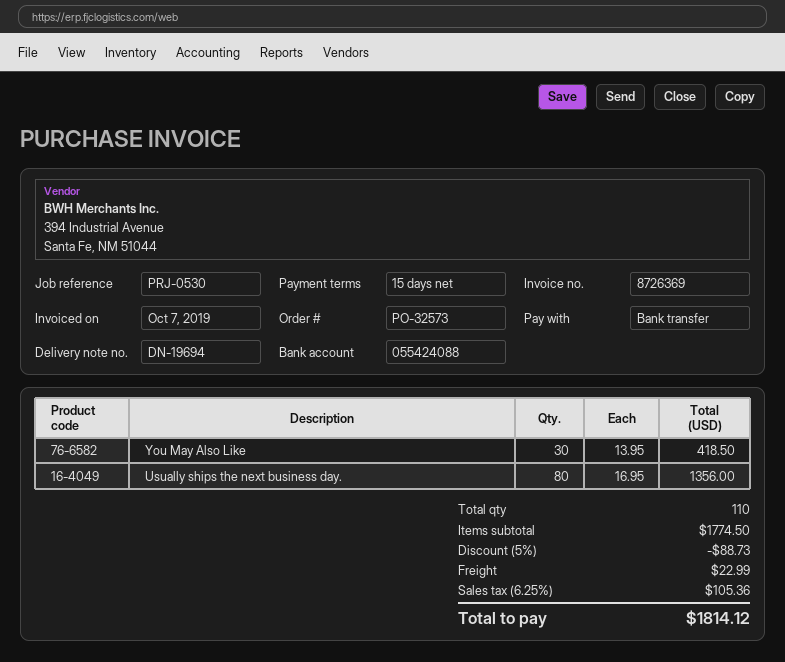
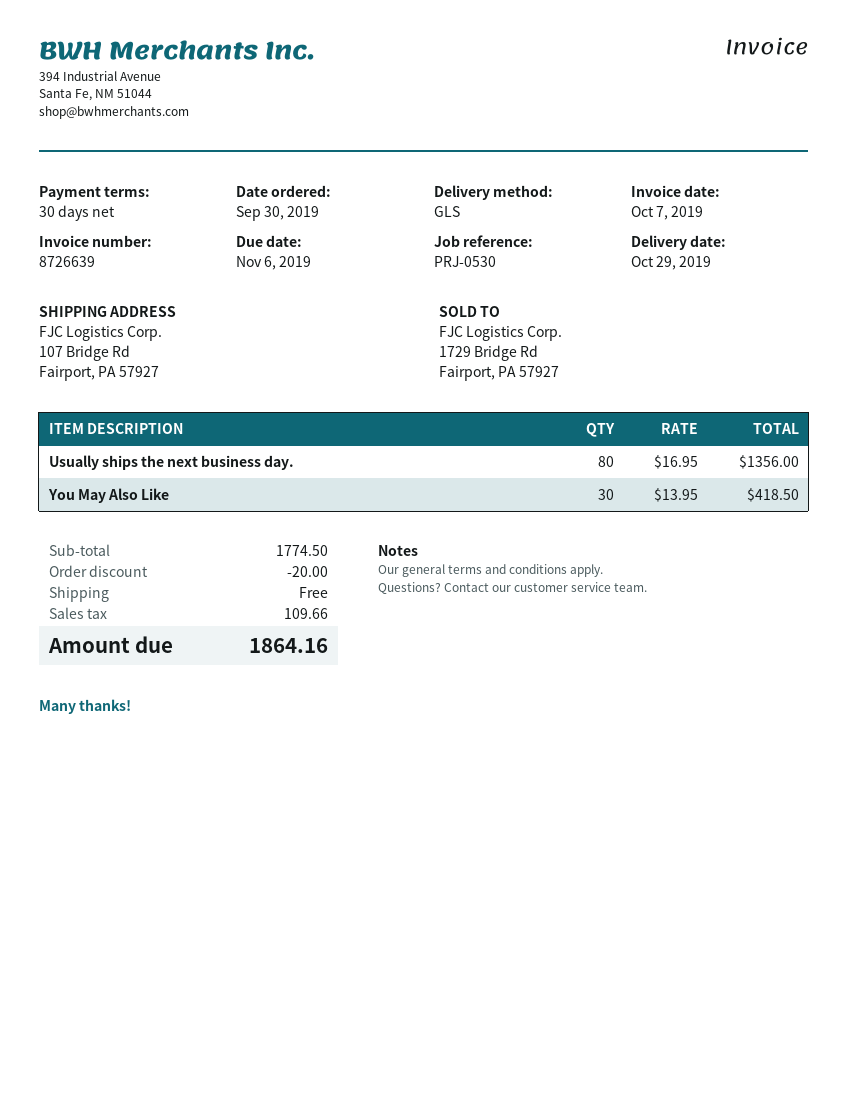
invoice number: 8726369 -> 8726639
payment terms: 15 days -> 30 days
discount: 88.73 -> 20.00
shipping: 22.99 -> 0.00
tax: 105.36 -> 109.66
total: 1814.12 -> 1864.16

